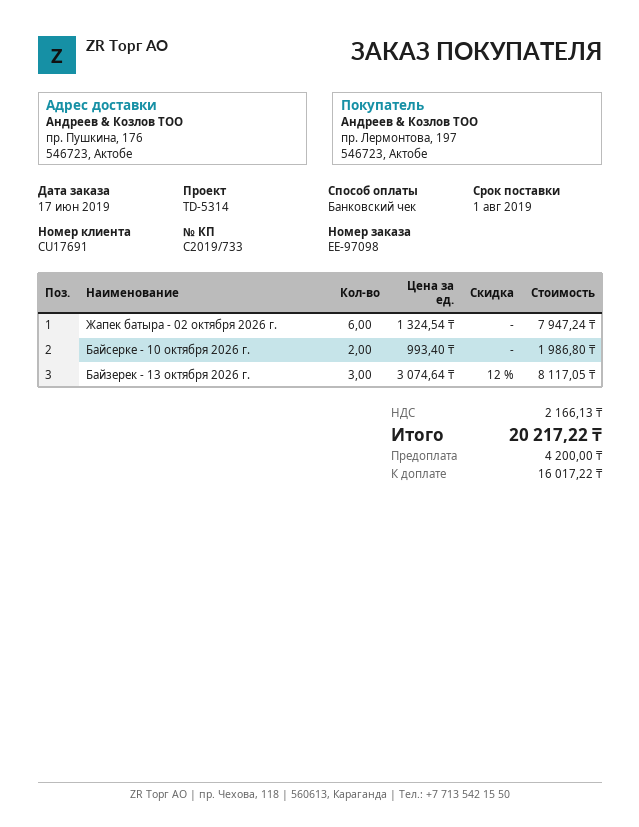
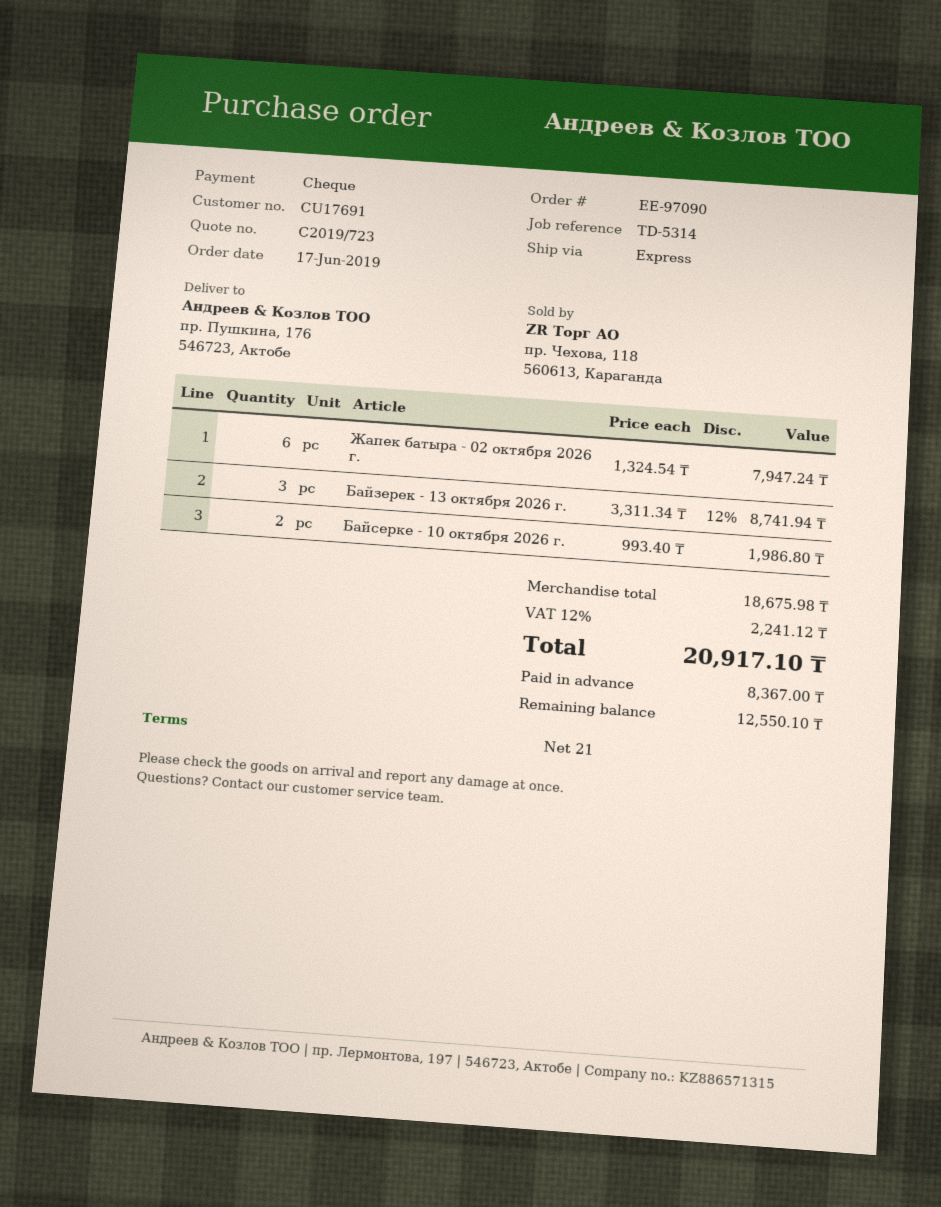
quote number: C2019/733 -> C2019/723
order number: EE-97098 -> EE-97090
Байзерек - 13 октября 2026 г.: 3 x 3074.64 - 12% = 8117.05 -> 3 x 3311.34 - 12% = 8741.94
tax: 2166.13 -> 2241.12
total: 20217.22 -> 20917.10
deposit: 4200.00 -> 8367.00
balance: 16017.22 -> 12550.10

